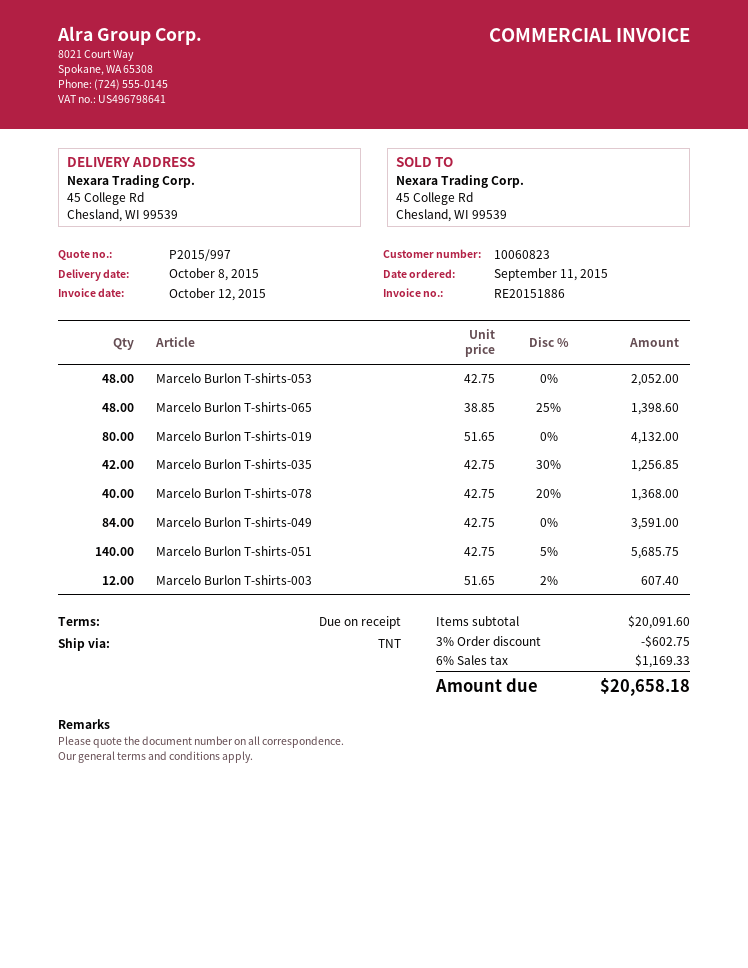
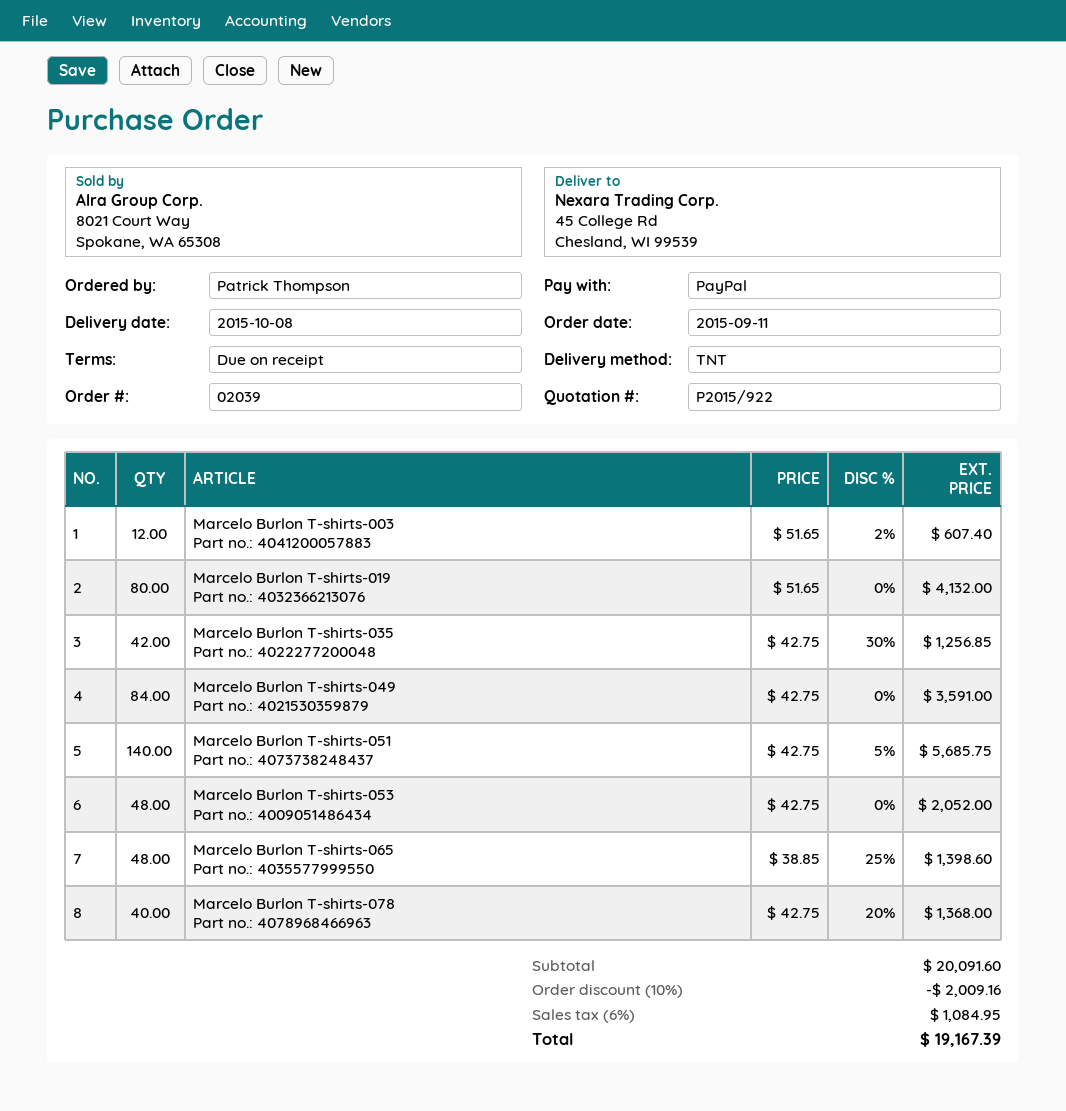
quote number: P2015/997 -> P2015/922
discount: 3% = 602.75 -> 10% = 2009.16
tax: 6% = 1169.33 -> 6% = 1084.95
total: 20658.18 -> 19167.39

